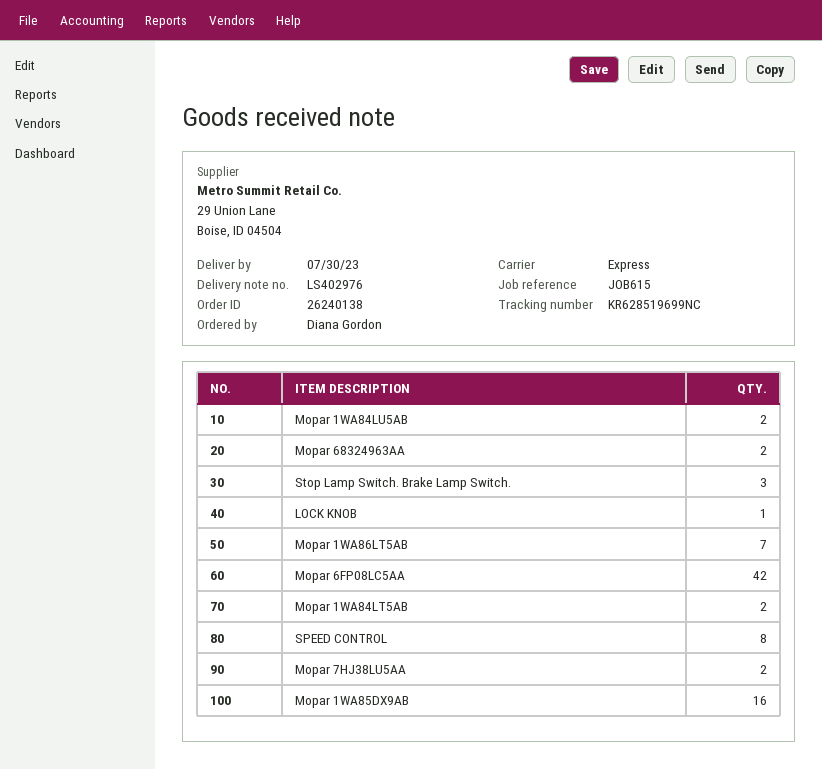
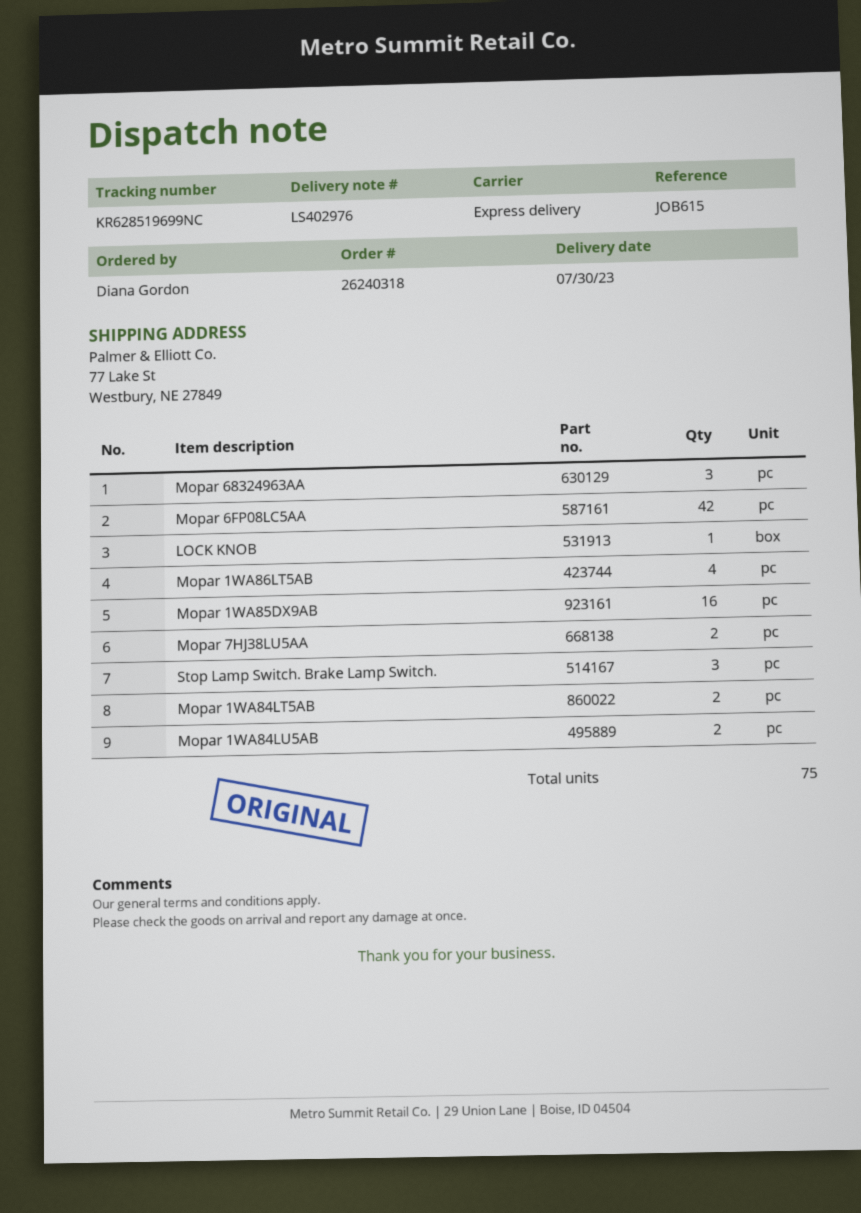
order number: 26240138 -> 26240318
Mopar 68324963AA: 2 -> 3
Mopar 1WA86LT5AB: 7 -> 4
SPEED CONTROL: 8 -> none

